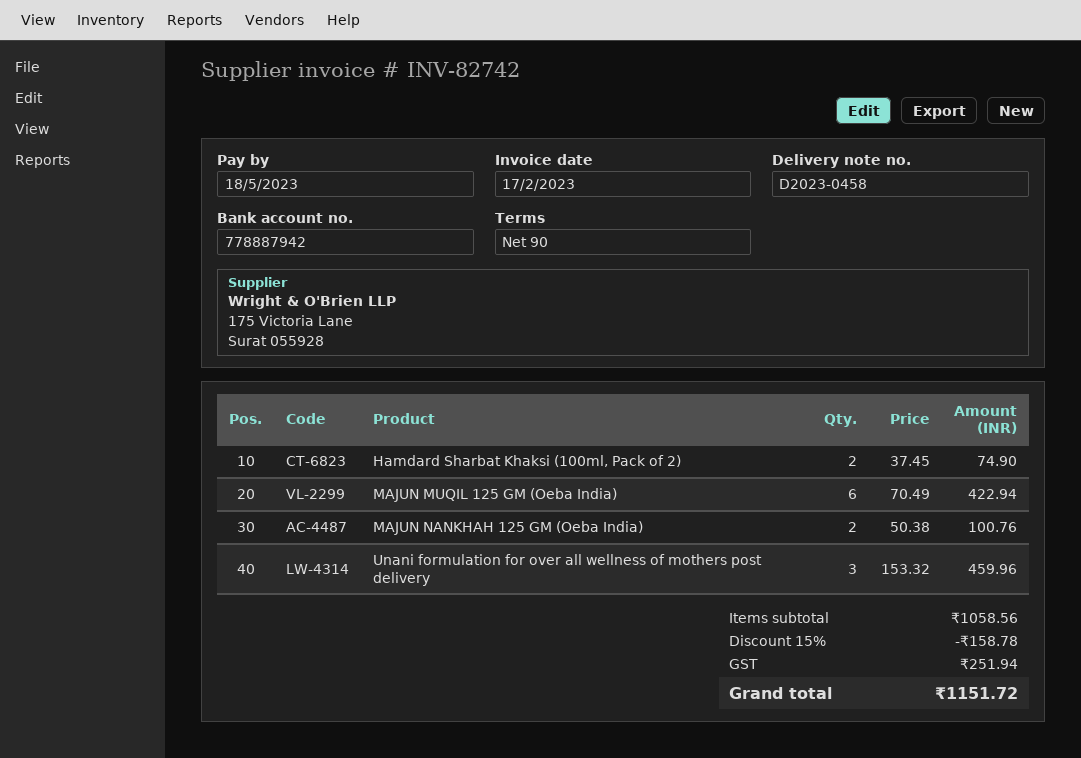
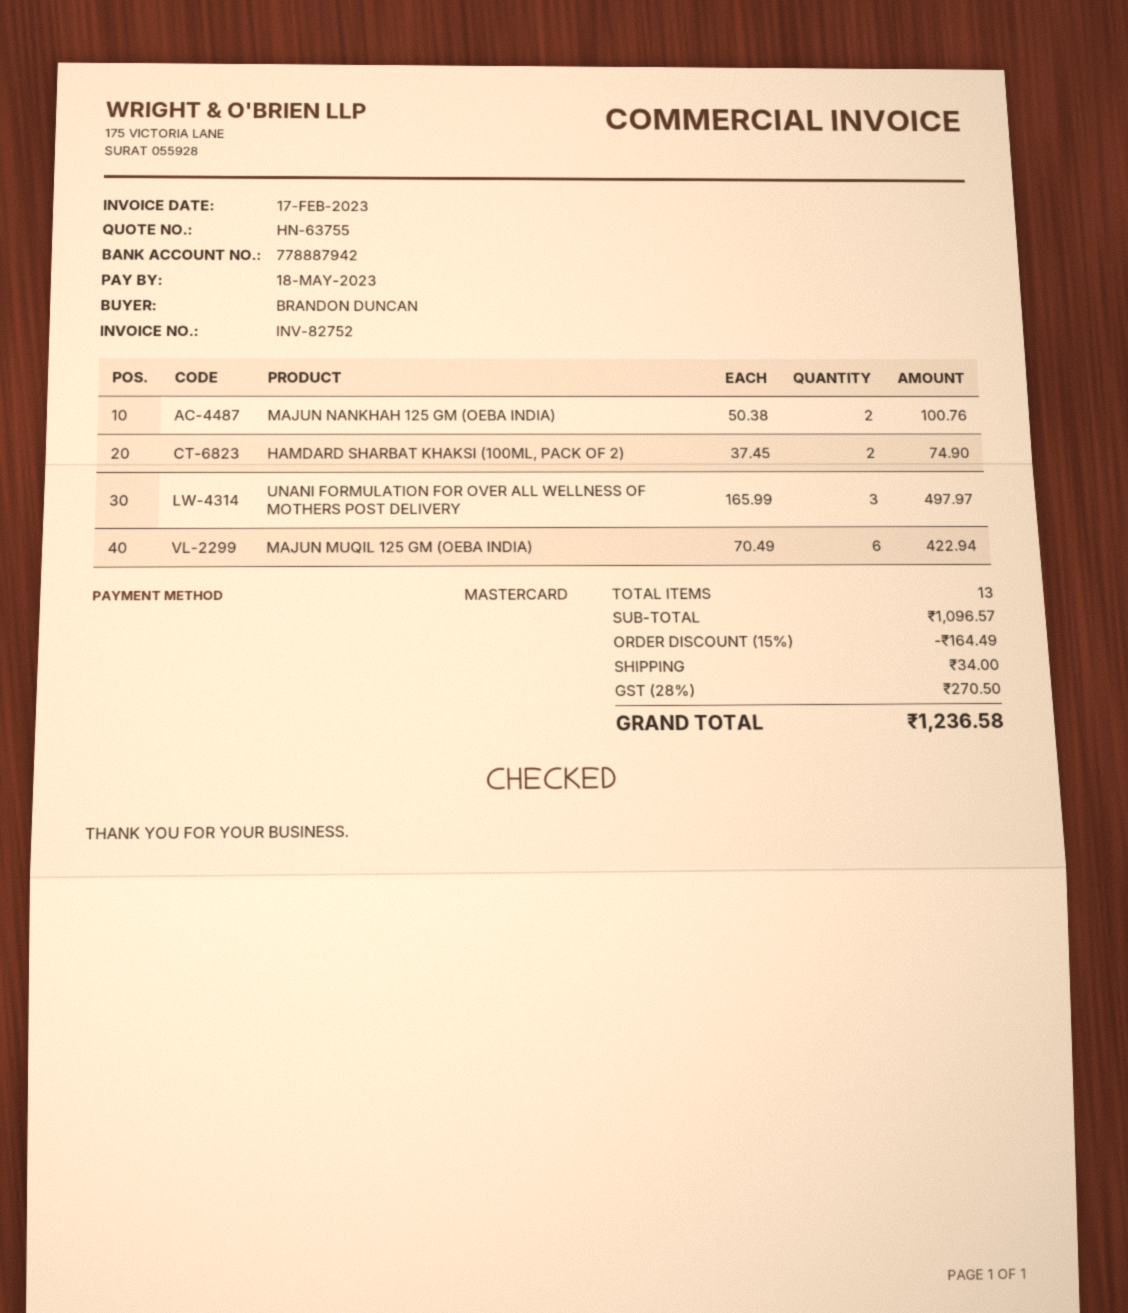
invoice number: INV-82742 -> INV-82752
Unani formulation for over all wellness of mothers post delivery: 3 x 153.32 = 459.96 -> 3 x 165.99 = 497.97
subtotal: 1058.56 -> 1096.57
discount: 15% = 158.78 -> 15% = 164.49
shipping: none -> 34.00
tax: 251.94 -> 270.50
total: 1151.72 -> 1236.58

